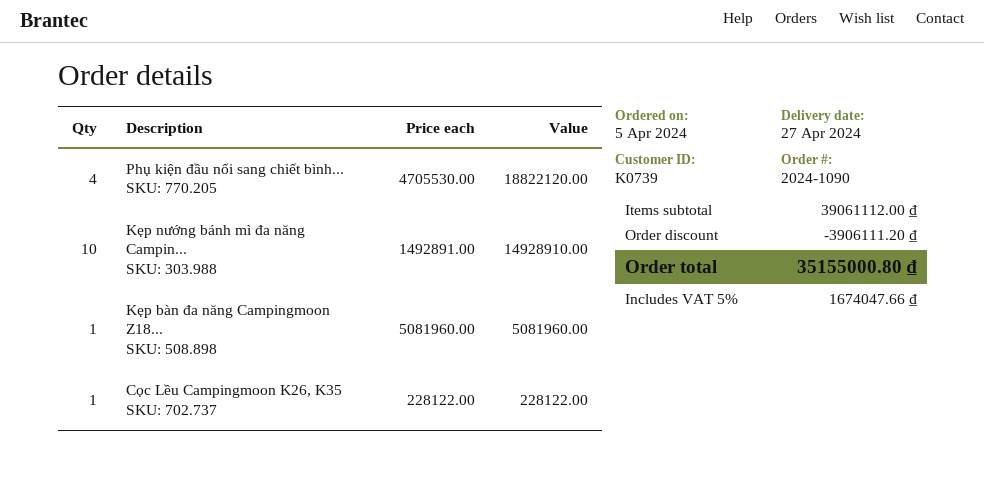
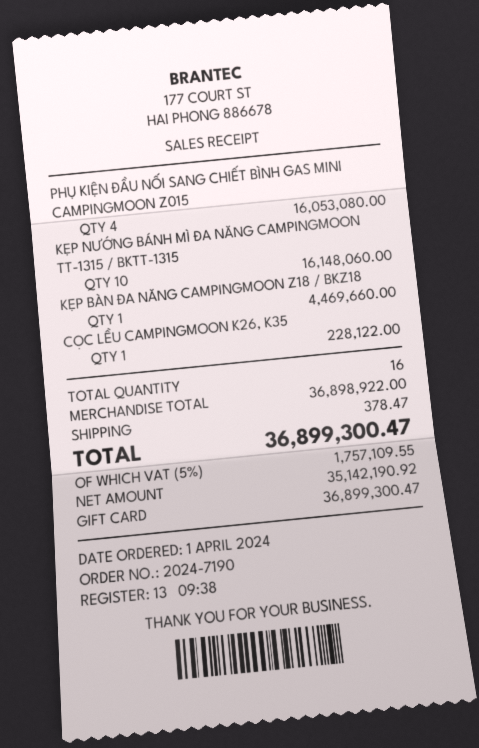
order number: 2024-1090 -> 2024-7190
order date: 2024-04-05 -> 2024-04-01
Phụ kiện đầu nối sang chiết bình...: 4 for 18822120.00 -> 4 for 16053080.00
Kẹp nướng bánh mì đa năng Campin...: 10 for 14928910.00 -> 10 for 16148060.00
Kẹp bàn đa năng Campingmoon Z18...: 1 for 5081960.00 -> 1 for 4469660.00
subtotal: 39061112.00 -> 36898922.00
discount: 3906111.20 -> none
shipping: none -> 378.47
tax: 5% = 1674047.66 -> 5% = 1757109.55
total: 35155000.80 -> 36899300.47

